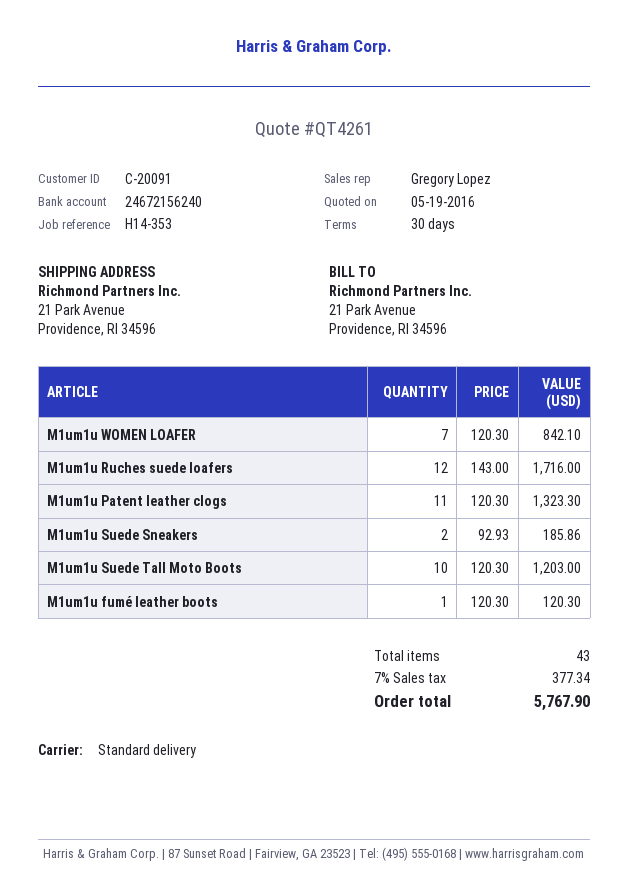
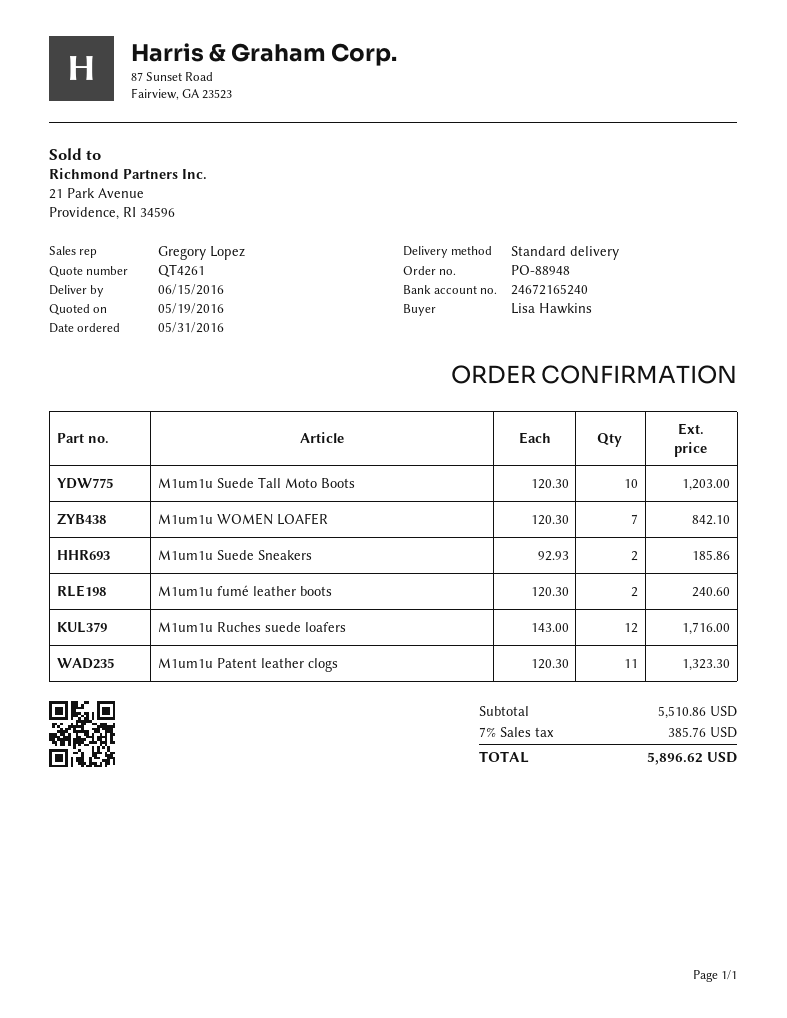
bank account: 24672156240 -> 24672165240
M1um1u fumé leather boots: 1 x 120.30 = 120.30 -> 2 x 120.30 = 240.60
tax: 7% = 377.34 -> 7% = 385.76
total: 5767.90 -> 5896.62

